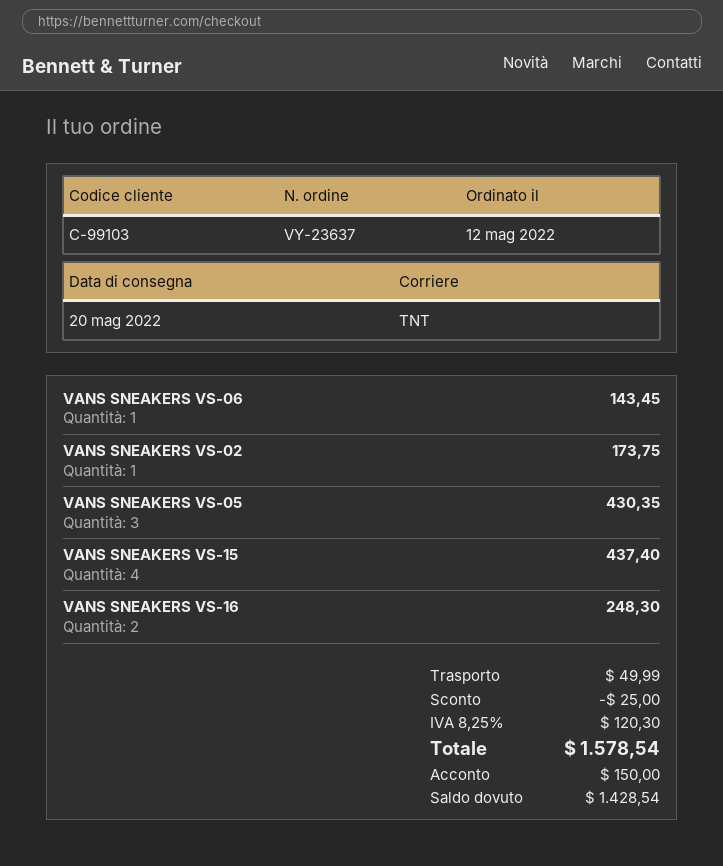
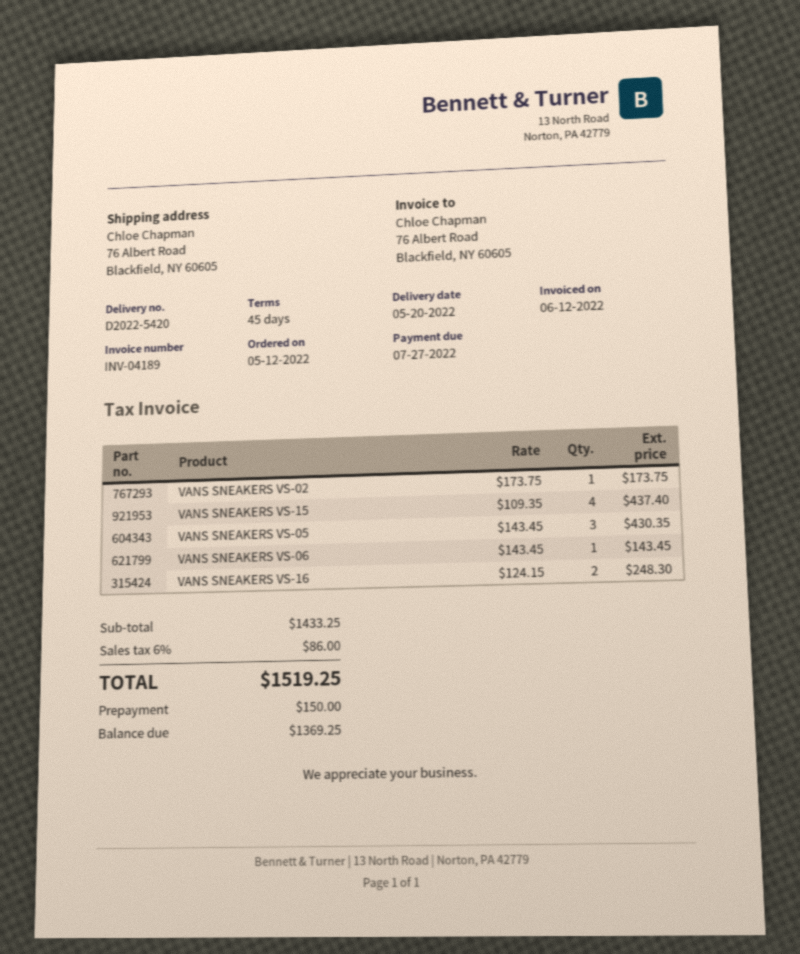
discount: 25.00 -> none
shipping: 49.99 -> none
tax: 8.25% = 120.30 -> 6% = 86.00
total: 1578.54 -> 1519.25
balance: 1428.54 -> 1369.25

